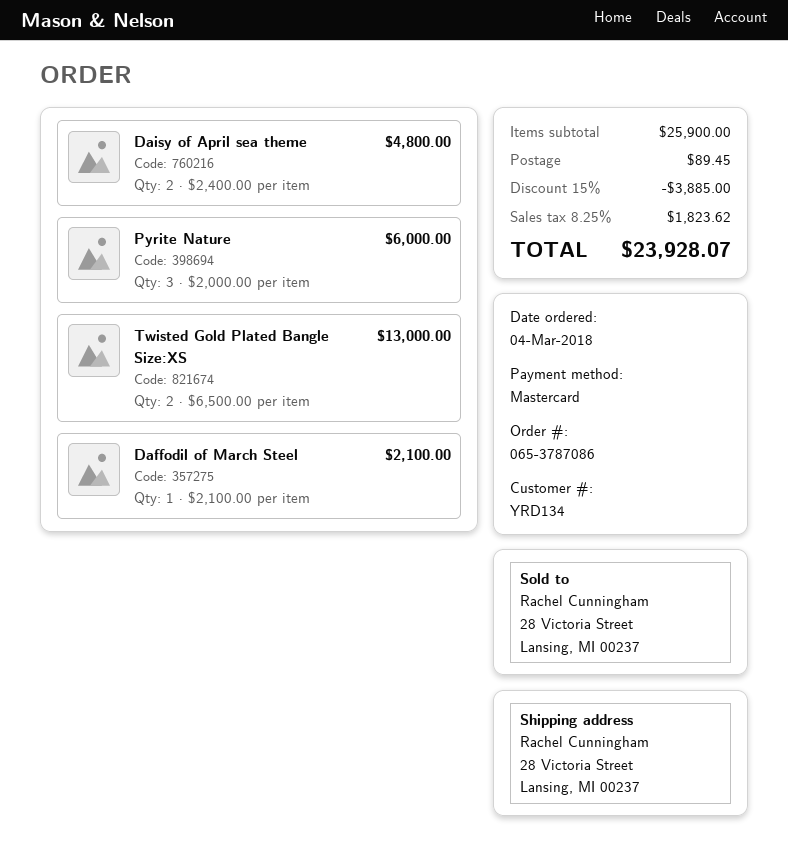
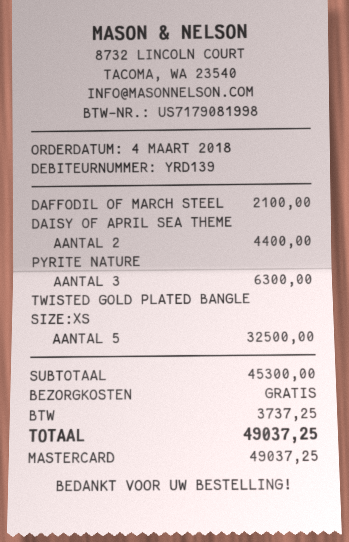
customer number: YRD134 -> YRD139
Daisy of April sea theme: 2 for 4800.00 -> 2 for 4400.00
Pyrite Nature: 3 for 6000.00 -> 3 for 6300.00
Twisted Gold Plated Bangle Size:XS: 2 for 13000.00 -> 5 for 32500.00
subtotal: 25900.00 -> 45300.00
discount: 15% = 3885.00 -> none
shipping: 89.45 -> 0.00
tax: 1823.62 -> 3737.25
total: 23928.07 -> 49037.25

